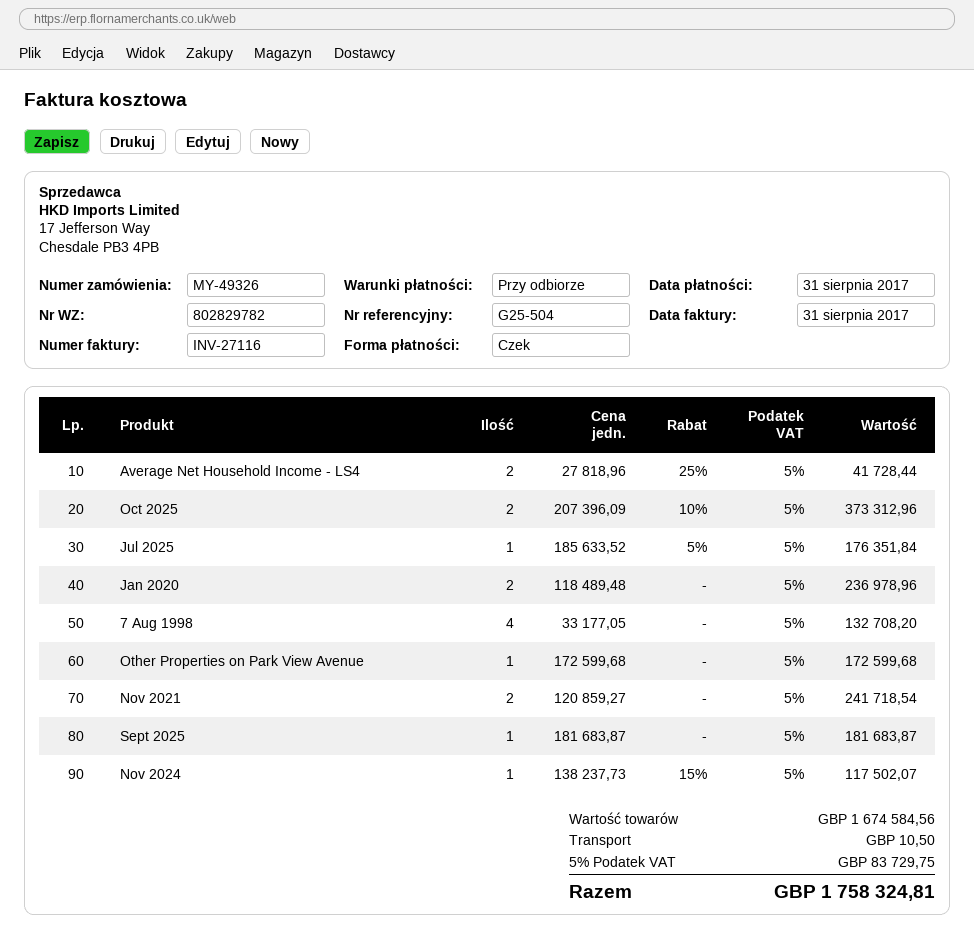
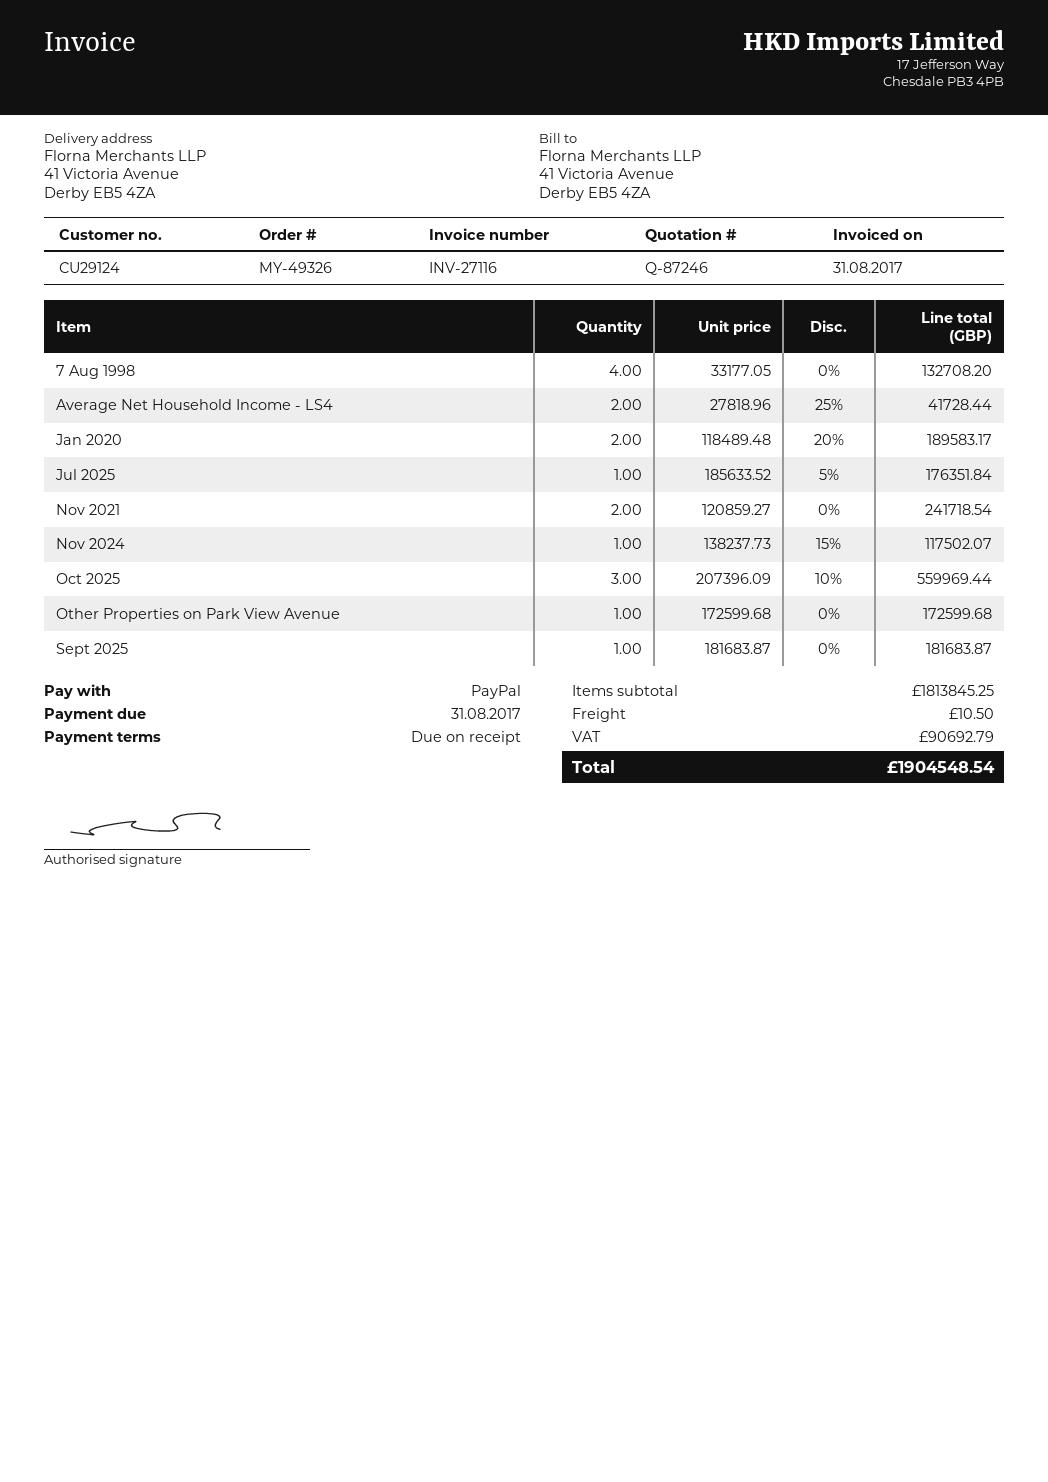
payment method: cheque -> PayPal
Oct 2025: 2 x 207396.09 - 10% = 373312.96 -> 3 x 207396.09 - 10% = 559969.44
Jan 2020: 2 x 118489.48 = 236978.96 -> 2 x 118489.48 - 20% = 189583.17
subtotal: 1674584.56 -> 1813845.25
tax: 83729.75 -> 90692.79
total: 1758324.81 -> 1904548.54

